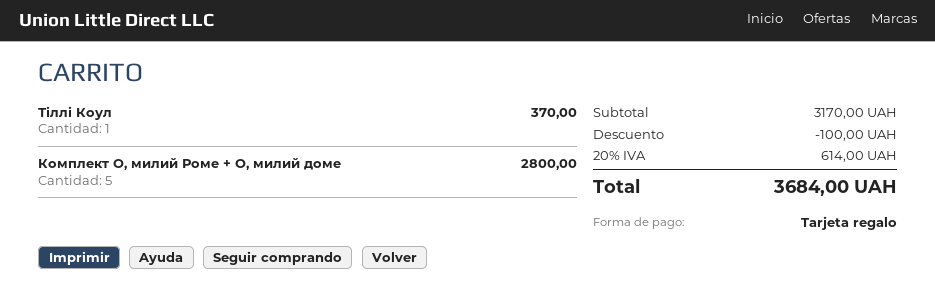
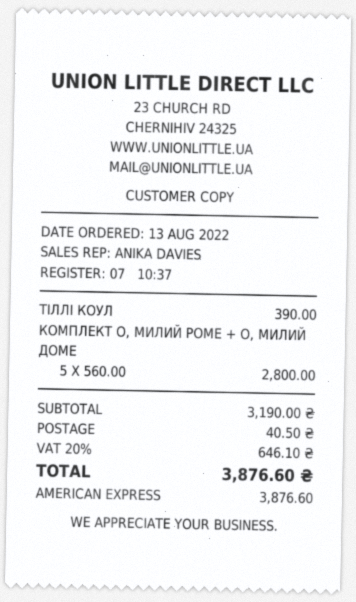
payment method: gift card -> American Express
Тіллі Коул: 1 for 370.00 -> 1 for 390.00
subtotal: 3170.00 -> 3190.00
discount: 100.00 -> none
shipping: none -> 40.50
tax: 20% = 614.00 -> 20% = 646.10
total: 3684.00 -> 3876.60

